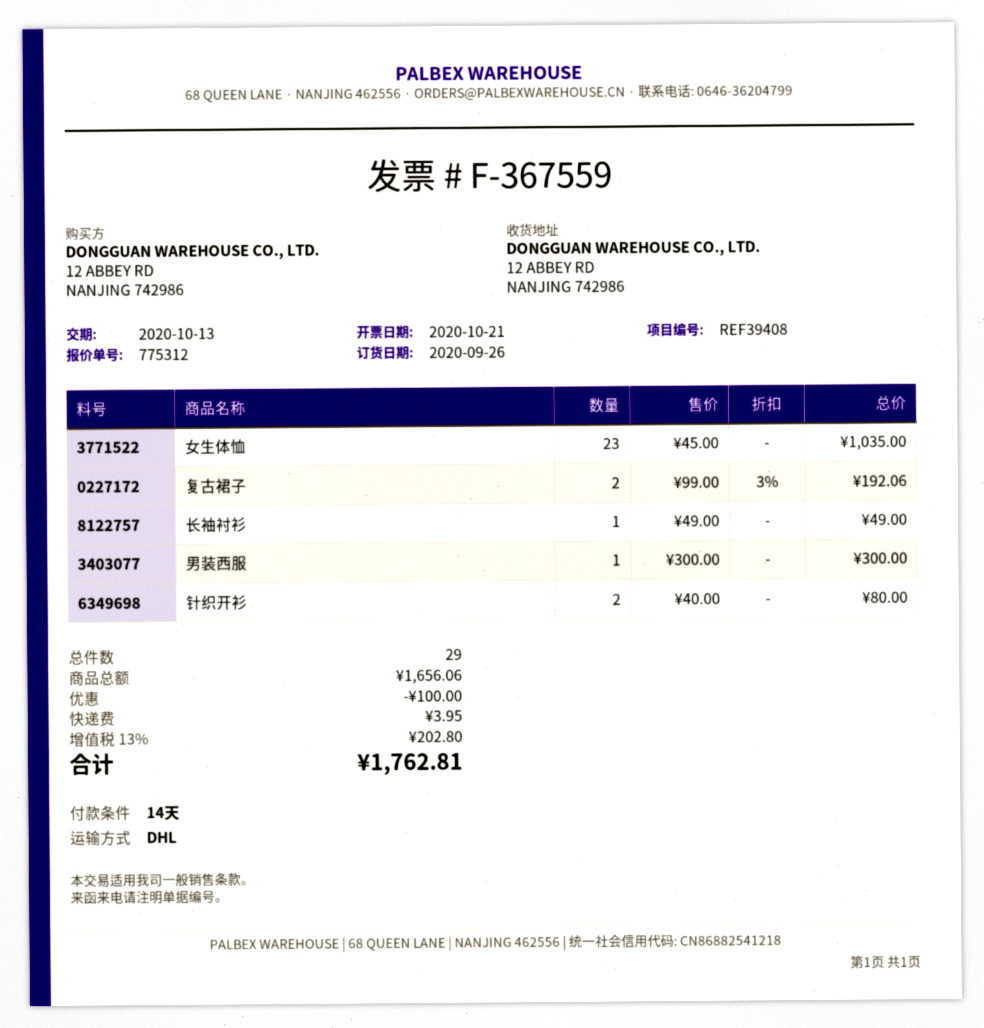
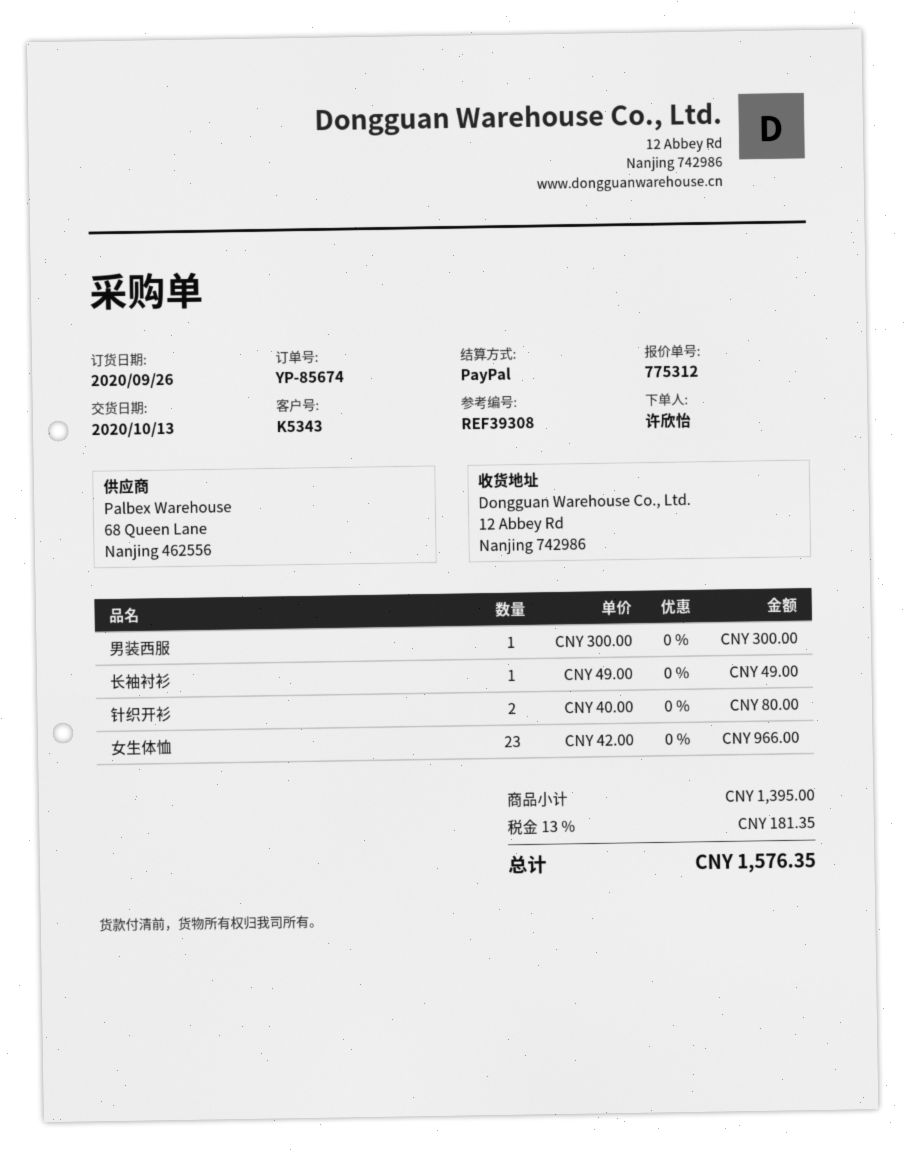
reference: REF39408 -> REF39308
女生体恤: 23 x 45.00 = 1035.00 -> 23 x 42.00 = 966.00
复古裙子: 2 x 99.00 - 3% = 192.06 -> none
subtotal: 1656.06 -> 1395.00
discount: 100.00 -> none
shipping: 3.95 -> none
tax: 13% = 202.80 -> 13% = 181.35
total: 1762.81 -> 1576.35

